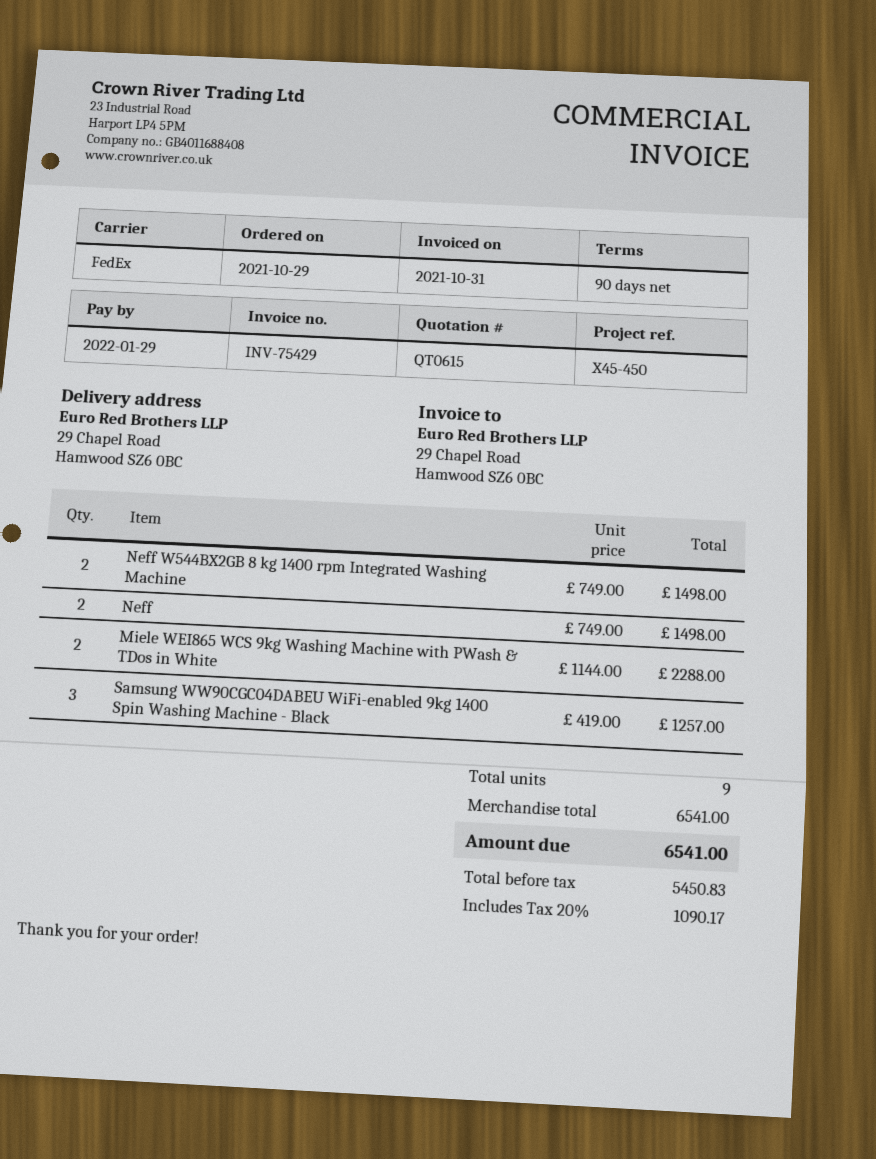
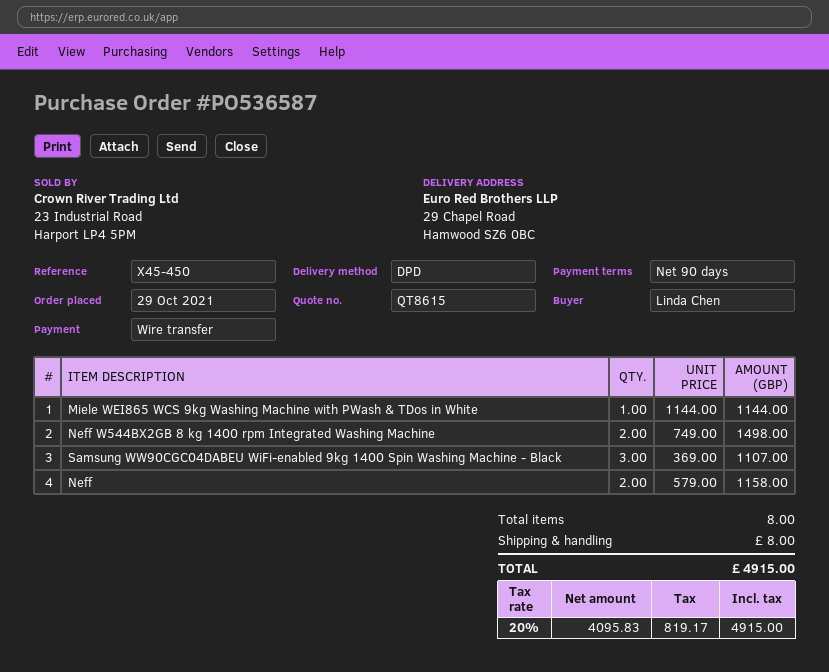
quote number: QT0615 -> QT8615
shipping method: FedEx -> DPD
Neff: 2 x 749.00 = 1498.00 -> 2 x 579.00 = 1158.00
Miele WEI865 WCS 9kg Washing Machine with PWash & TDos in White: 2 x 1144.00 = 2288.00 -> 1 x 1144.00 = 1144.00
Samsung WW90CGC04DABEU WiFi-enabled 9kg 1400 Spin Washing Machine - Black: 3 x 419.00 = 1257.00 -> 3 x 369.00 = 1107.00
total quantity: 9 -> 8
shipping: none -> 8.00
net: 5450.83 -> 4095.83
tax: 20% = 1090.17 -> 20% = 819.17
total: 6541.00 -> 4915.00

